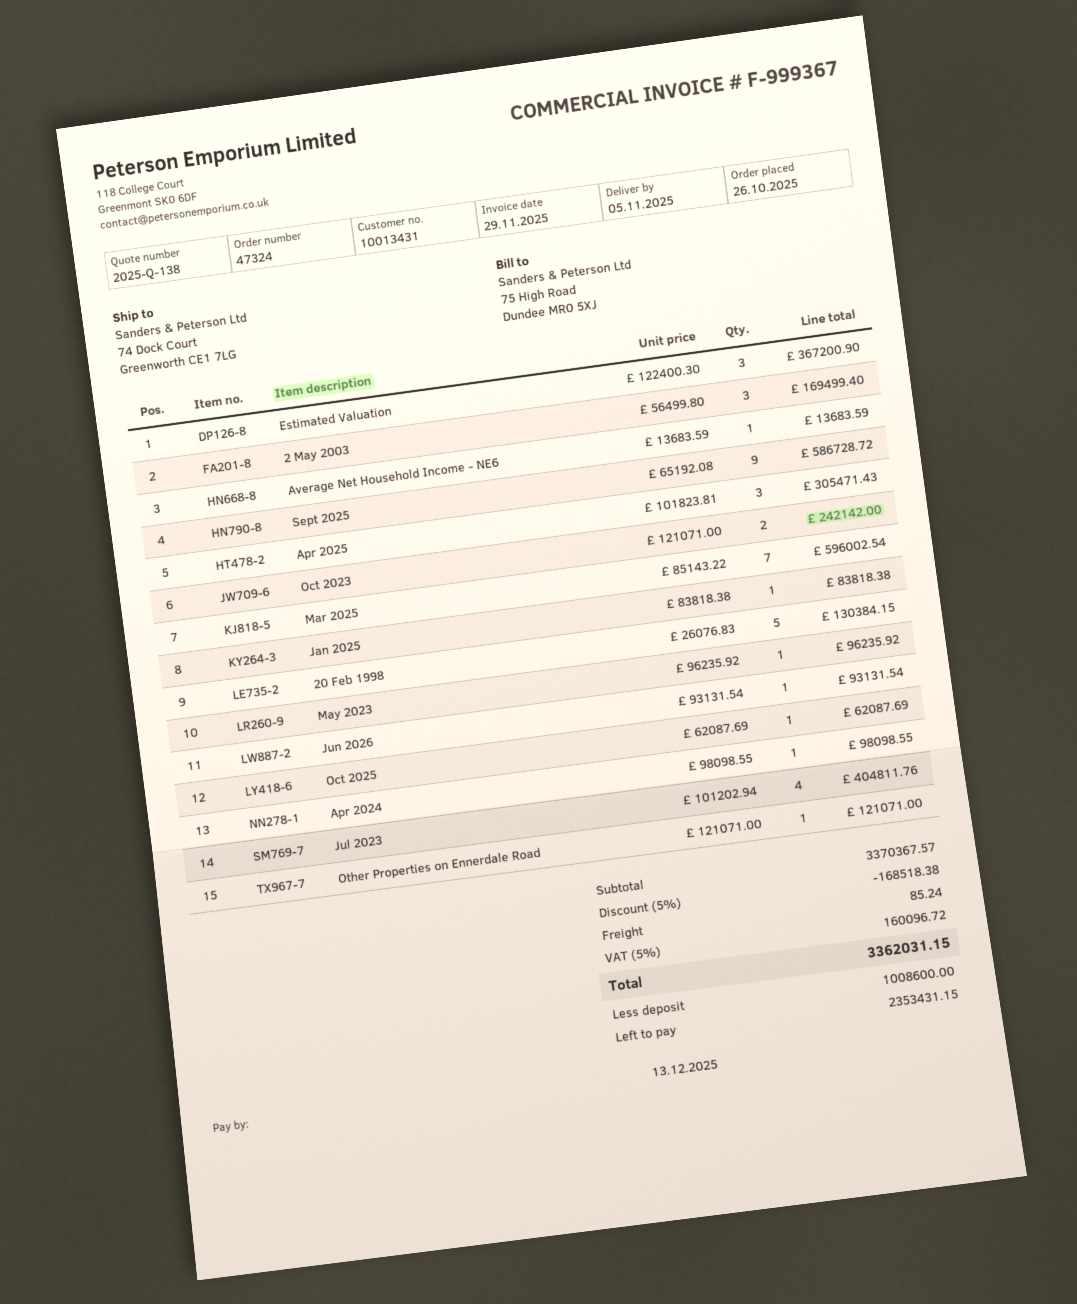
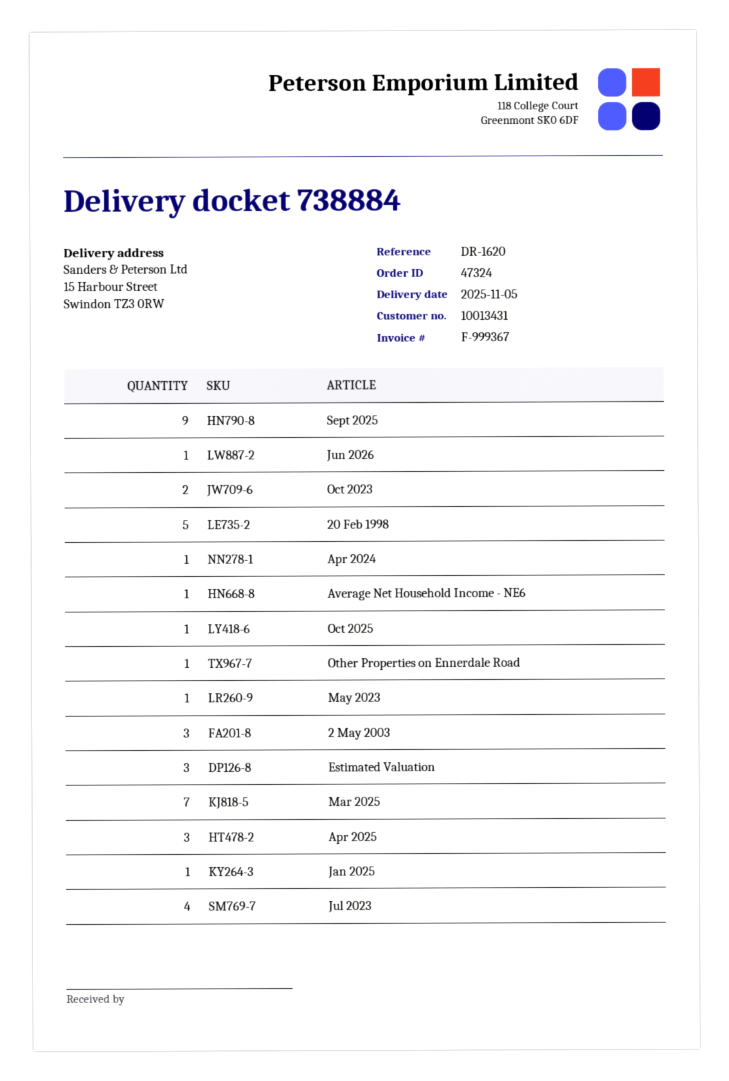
ship to: 74 Dock Court, Greenworth CE1 7LG -> 15 Harbour Street, Swindon TZ3 0RW

